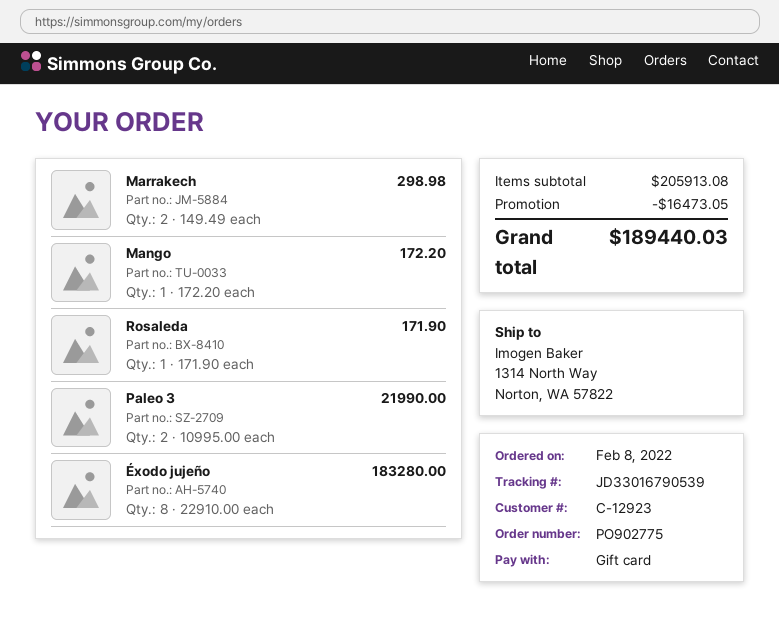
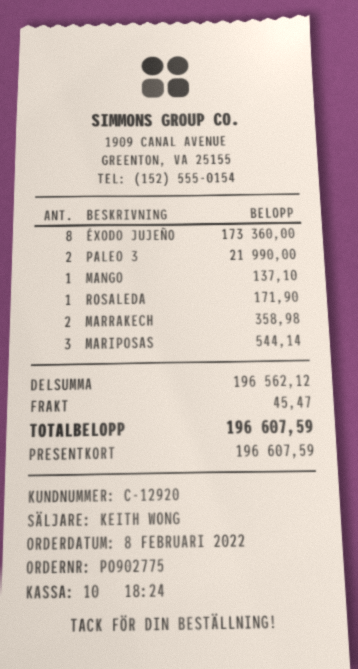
customer number: C-12923 -> C-12920
Marrakech: 2 for 298.98 -> 2 for 358.98
Mango: 1 for 172.20 -> 1 for 137.10
Éxodo jujeño: 8 for 183280.00 -> 8 for 173360.00
MARIPOSAS: none -> 3 for 544.14
subtotal: 205913.08 -> 196562.12
discount: 16473.05 -> none
shipping: none -> 45.47
total: 189440.03 -> 196607.59

